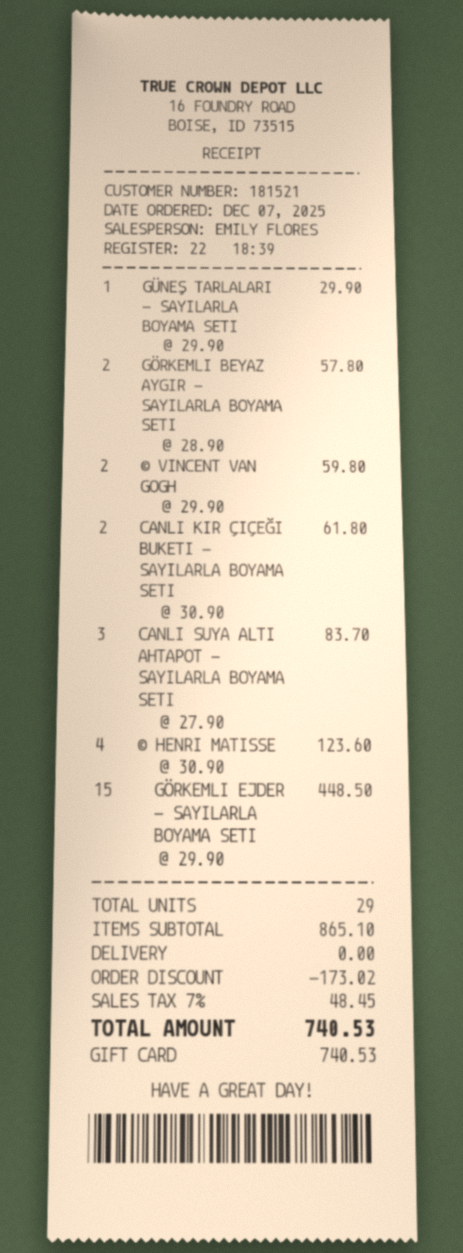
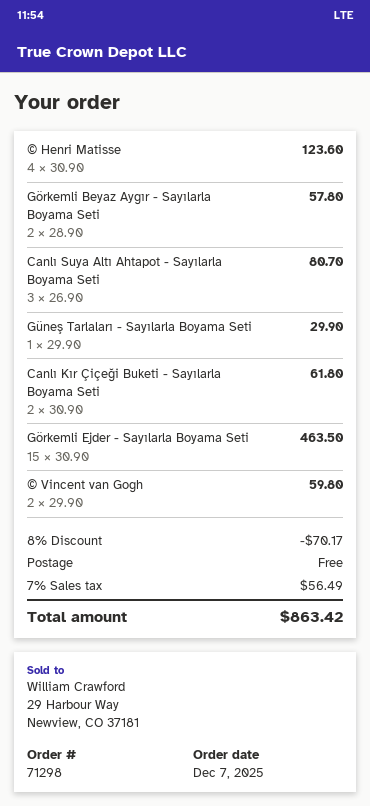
CANLI SUYA ALTI AHTAPOT - SAYILARLA BOYAMA SETI: 3 x 27.90 = 83.70 -> 3 x 26.90 = 80.70
GÖRKEMLI EJDER - SAYILARLA BOYAMA SETI: 15 x 29.90 = 448.50 -> 15 x 30.90 = 463.50
discount: 173.02 -> 70.17
tax: 7% = 48.45 -> 7% = 56.49
total: 740.53 -> 863.42

